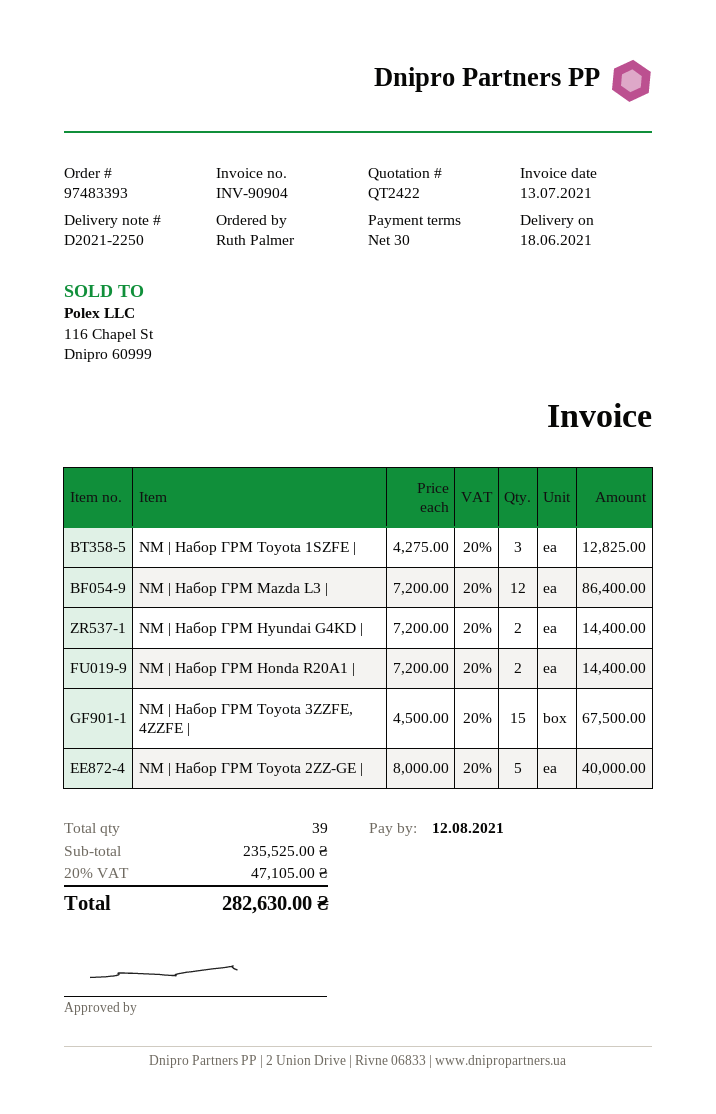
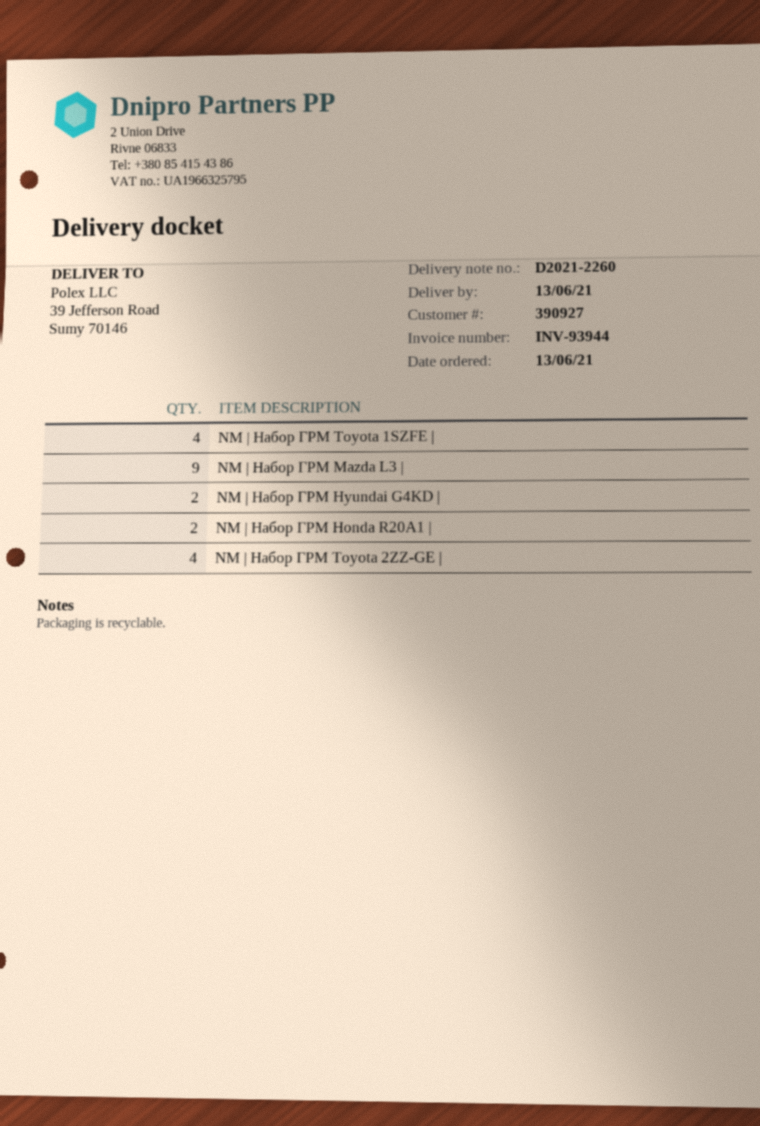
delivery note number: D2021-2250 -> D2021-2260
delivery date: 2021-06-18 -> 2021-06-13
invoice number: INV-90904 -> INV-93944
NM | Набор ГРМ Toyota 1SZFE |: 3 -> 4
NM | Набор ГРМ Mazda L3 |: 12 -> 9
NM | Набор ГРМ Toyota 3ZZFE, 4ZZFE |: 15 -> none
NM | Набор ГРМ Toyota 2ZZ-GE |: 5 -> 4

